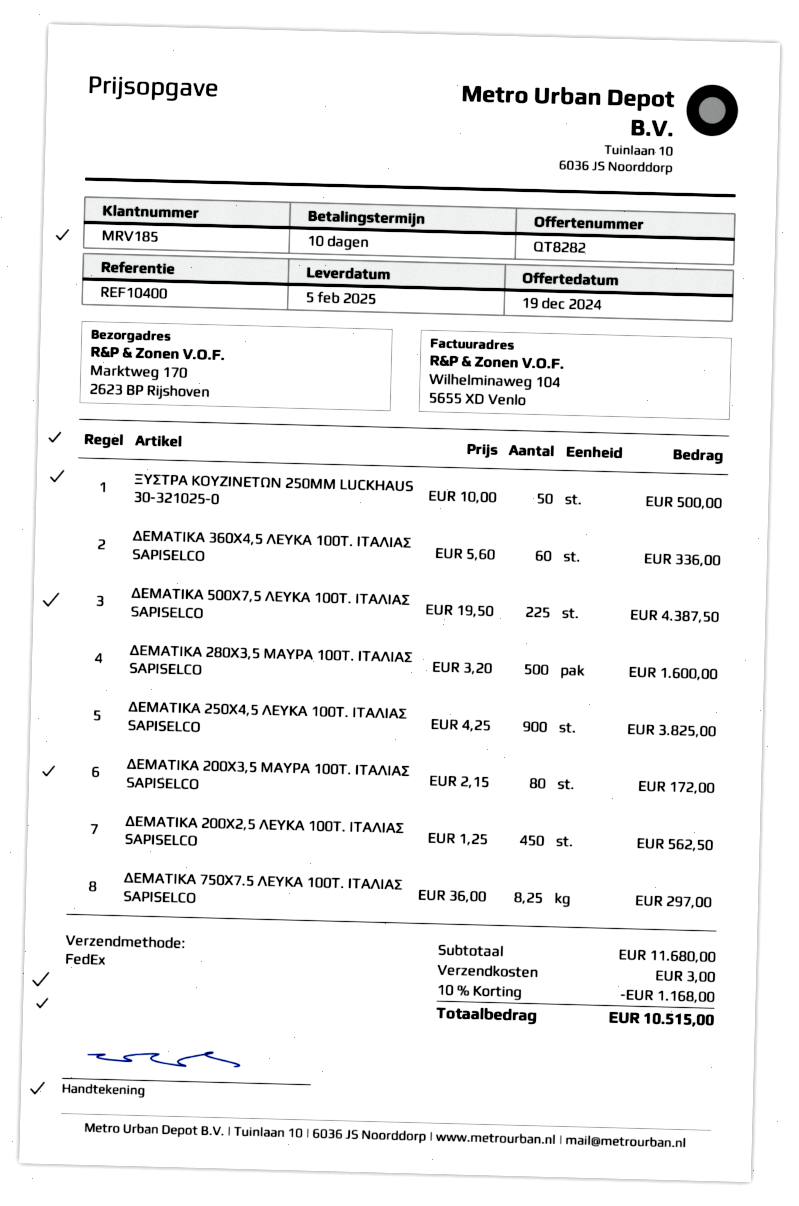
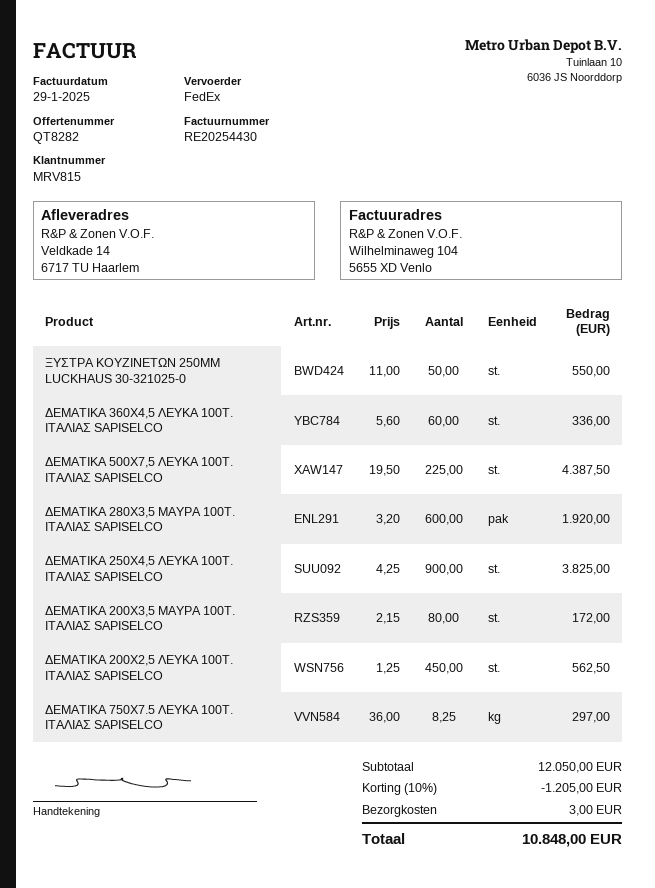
customer number: MRV185 -> MRV815
ship to: Marktweg 170, 2623 BP Rijshoven -> Veldkade 14, 6717 TU Haarlem
ΞΥΣΤΡΑ ΚΟΥΖΙΝΕΤΩΝ 250ΜΜ LUCKHAUS 30-321025-0: 50 x 10.00 = 500.00 -> 50 x 11.00 = 550.00
ΔΕΜΑΤΙΚΑ 280Χ3,5 ΜΑΥΡΑ 100Τ. ΙΤΑΛΙΑΣ SAPISELCO: 500 x 3.20 = 1600.00 -> 600 x 3.20 = 1920.00
subtotal: 11680.00 -> 12050.00
discount: 10% = 1168.00 -> 10% = 1205.00
total: 10515.00 -> 10848.00

